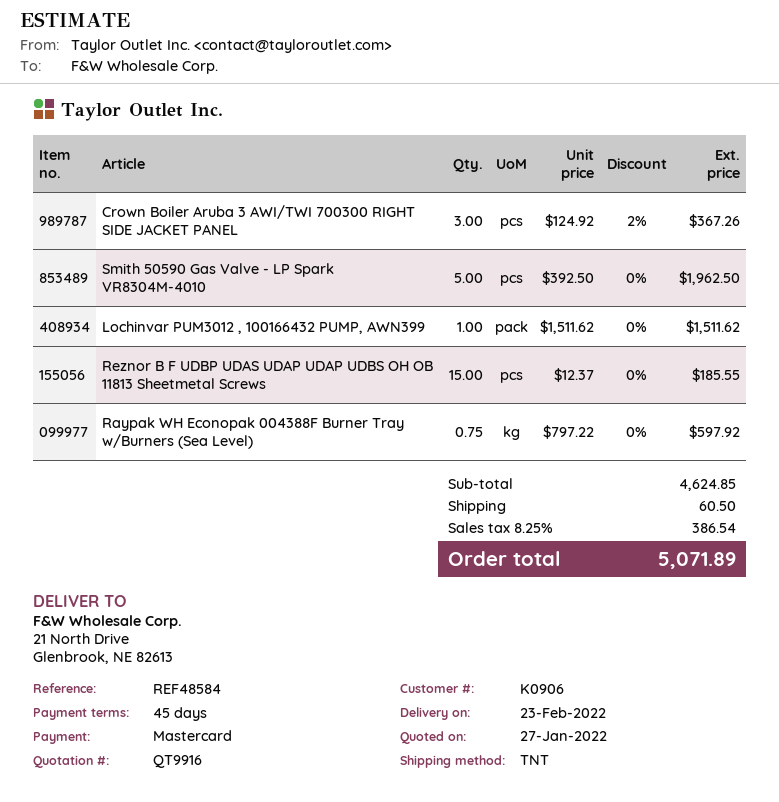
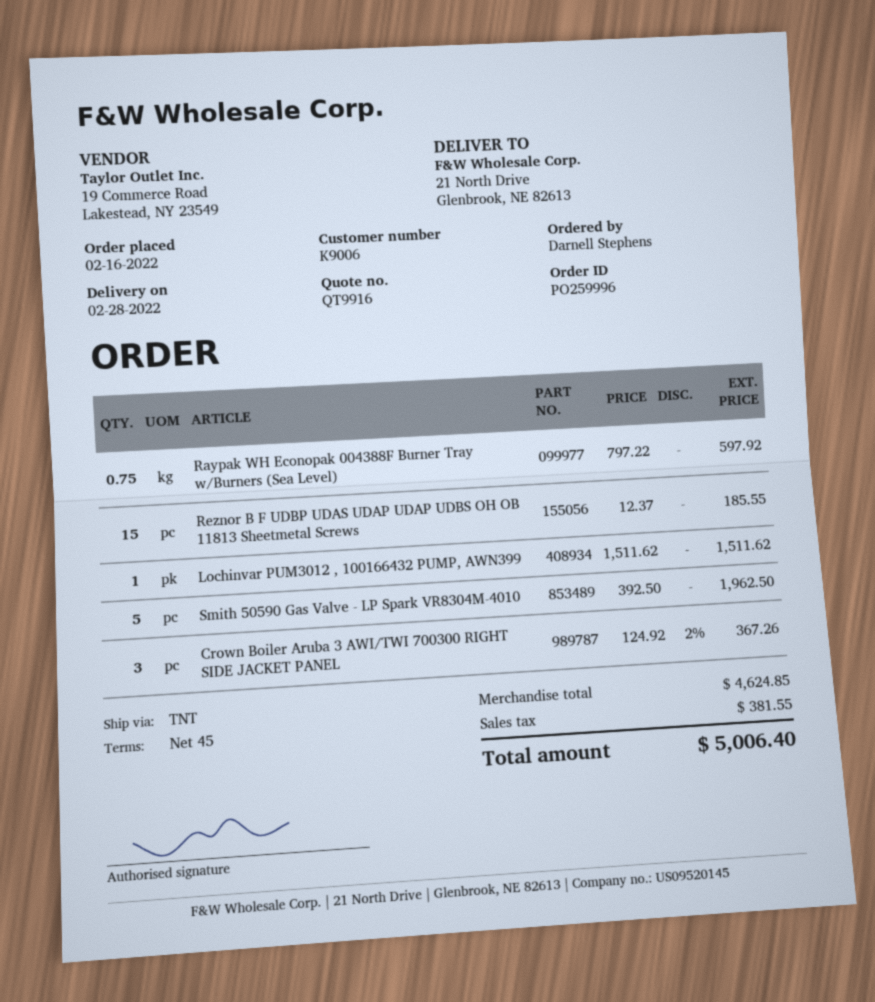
delivery date: 2022-02-23 -> 2022-02-28
customer number: K0906 -> K9006
shipping: 60.50 -> none
tax: 386.54 -> 381.55
total: 5071.89 -> 5006.40

